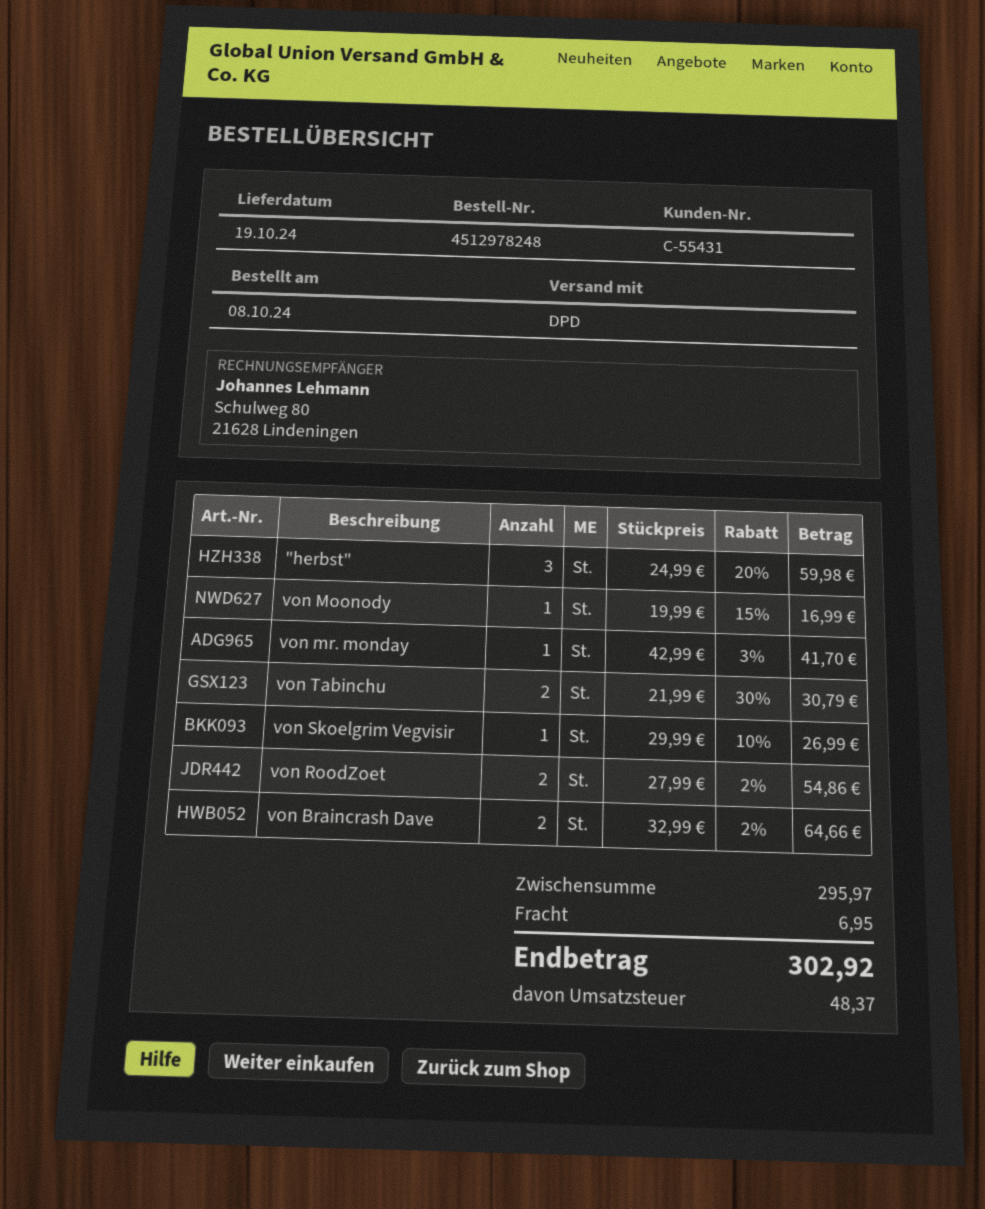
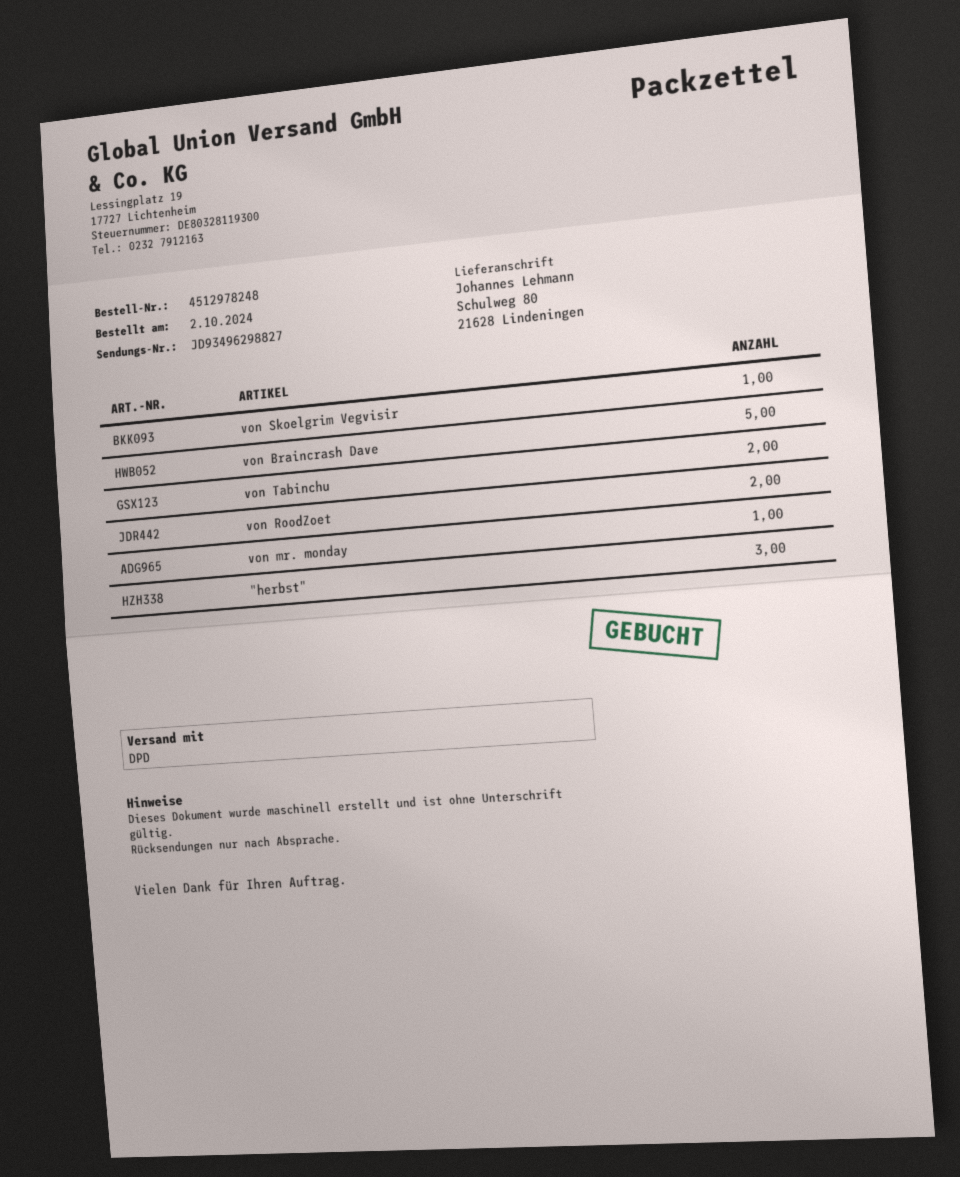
order date: 2024-10-08 -> 2024-10-02
von Moonody: 1 -> none
von Braincrash Dave: 2 -> 5

